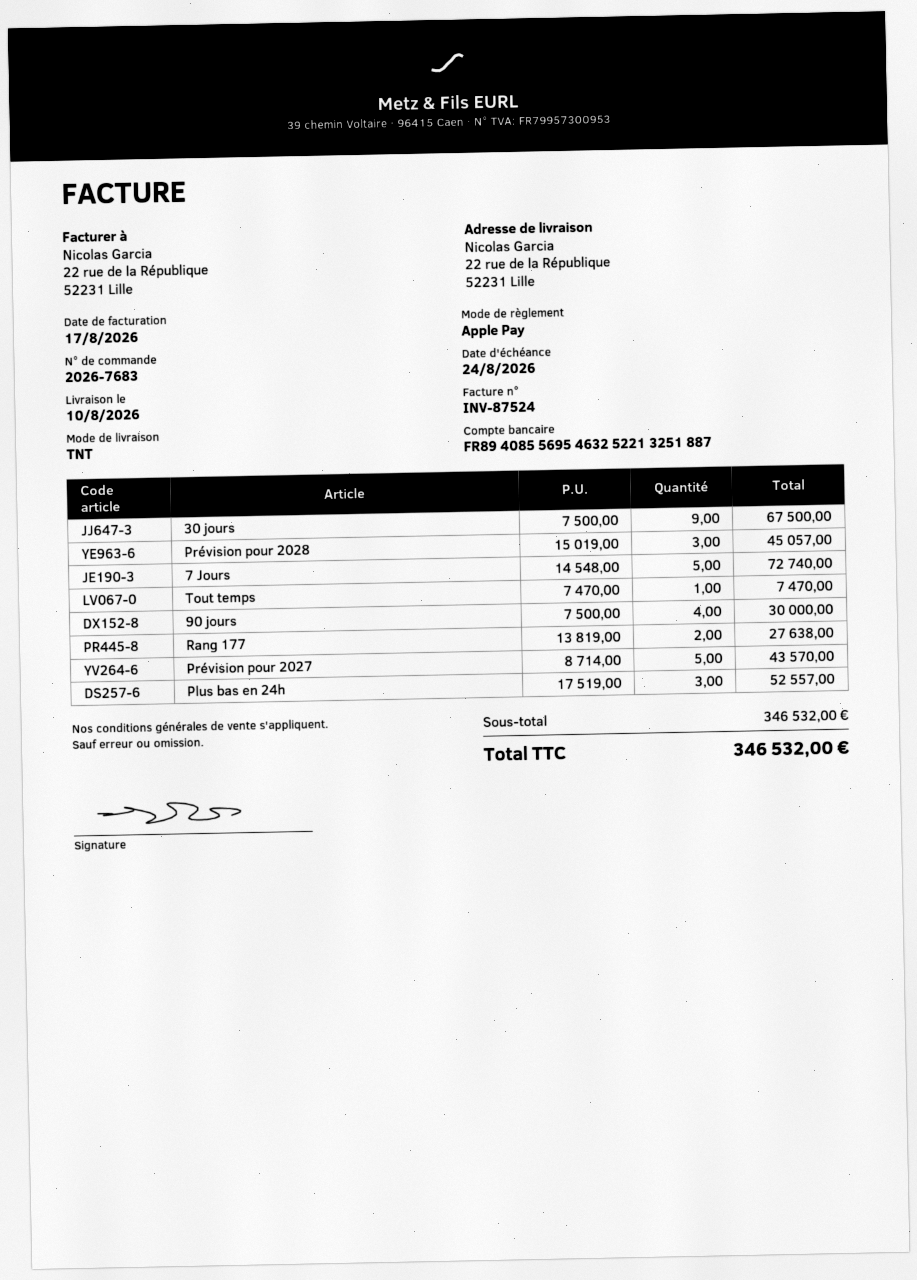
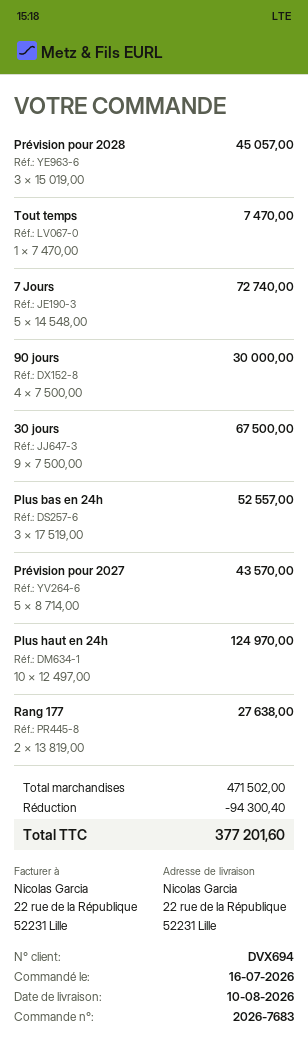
Plus haut en 24h: none -> 10 x 12497.00 = 124970.00
subtotal: 346532.00 -> 471502.00
discount: none -> 94300.40
total: 346532.00 -> 377201.60

